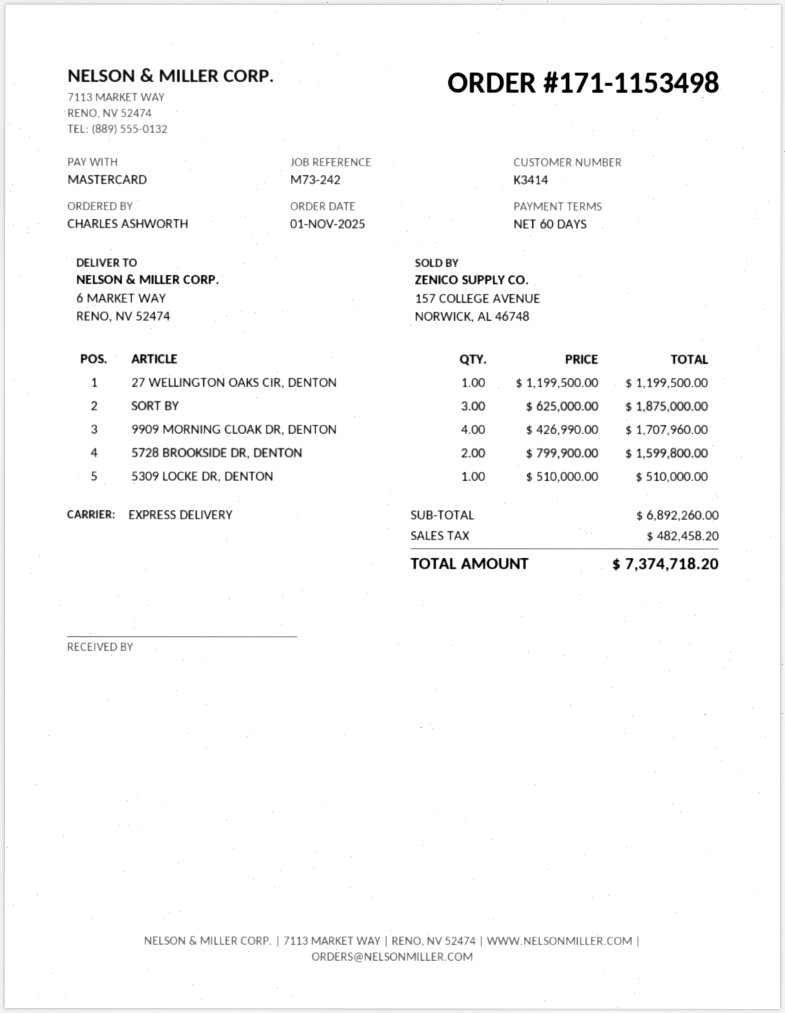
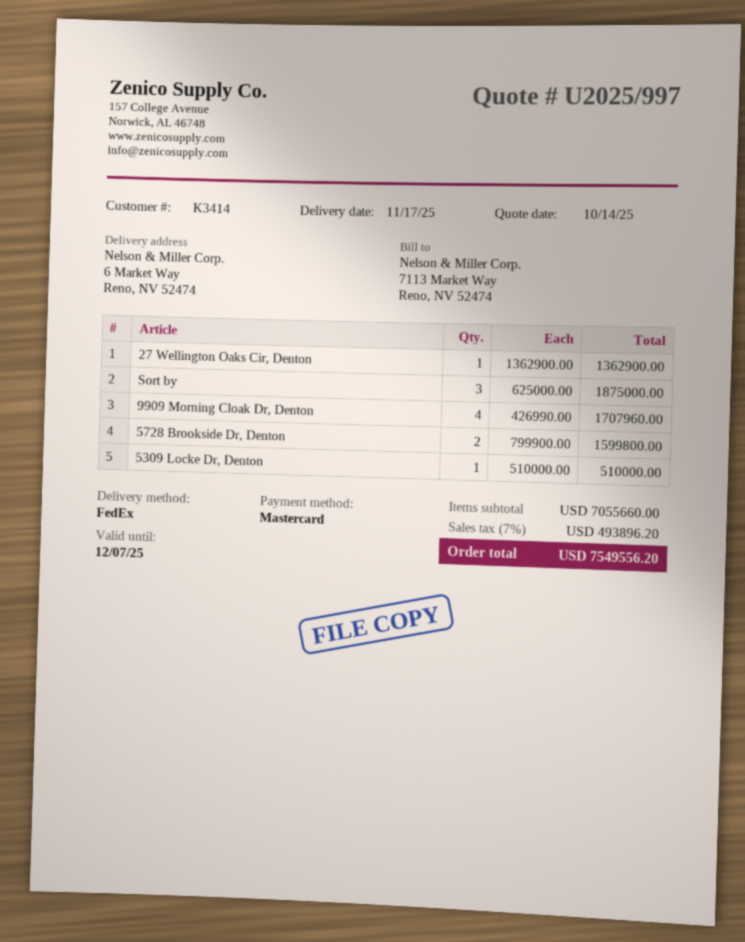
shipping method: express -> FedEx
27 WELLINGTON OAKS CIR, DENTON: 1 x 1199500.00 = 1199500.00 -> 1 x 1362900.00 = 1362900.00
subtotal: 6892260.00 -> 7055660.00
tax: 482458.20 -> 493896.20
total: 7374718.20 -> 7549556.20

